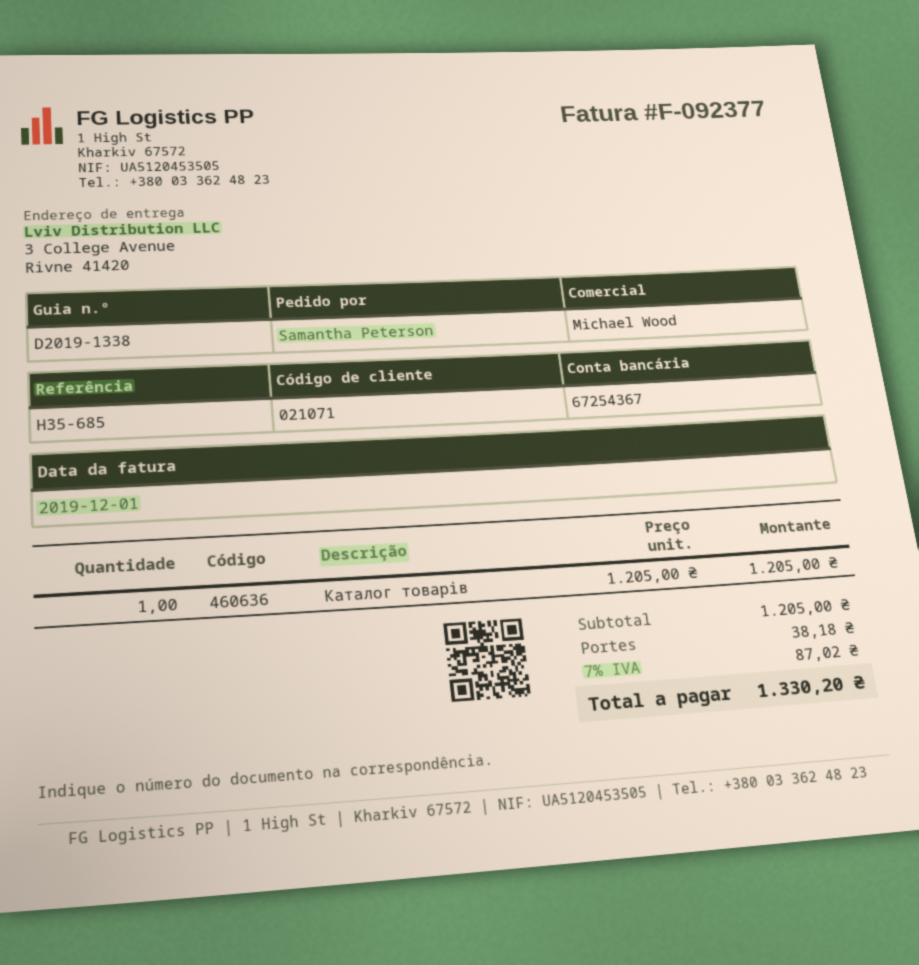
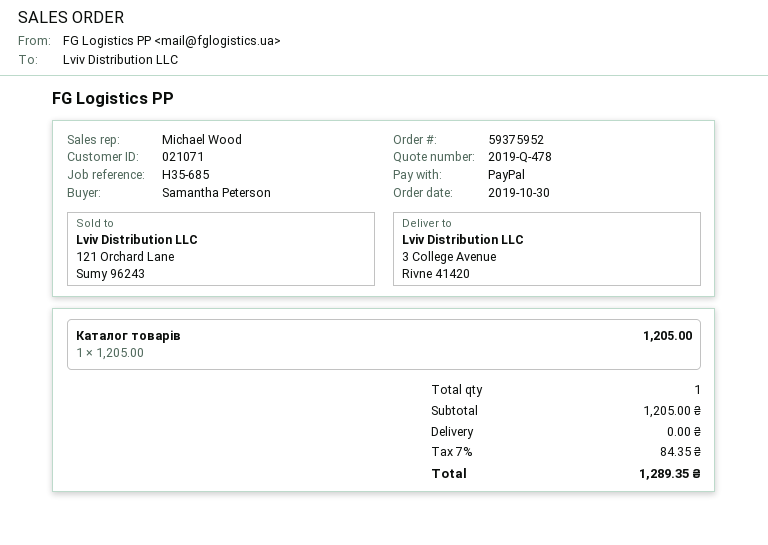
shipping: 38.18 -> 0.00
tax: 7% = 87.02 -> 7% = 84.35
total: 1330.20 -> 1289.35

